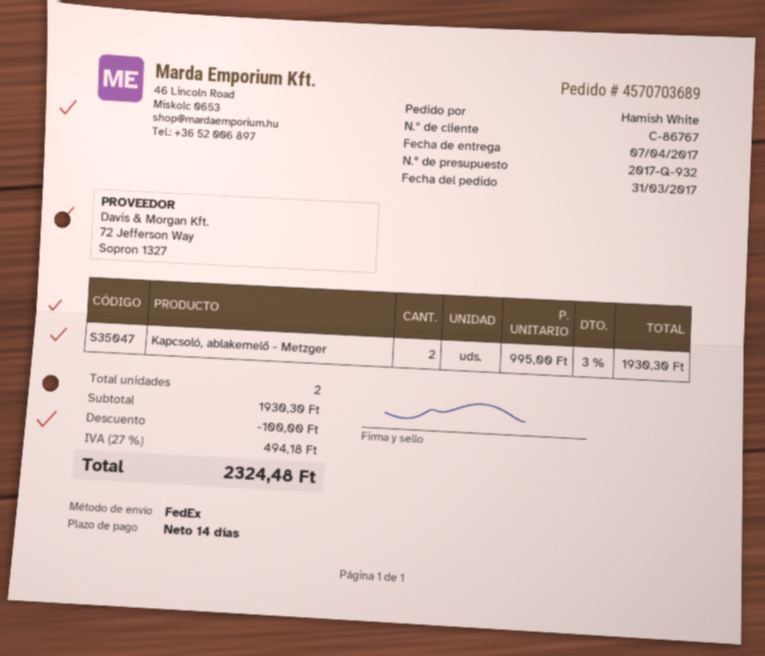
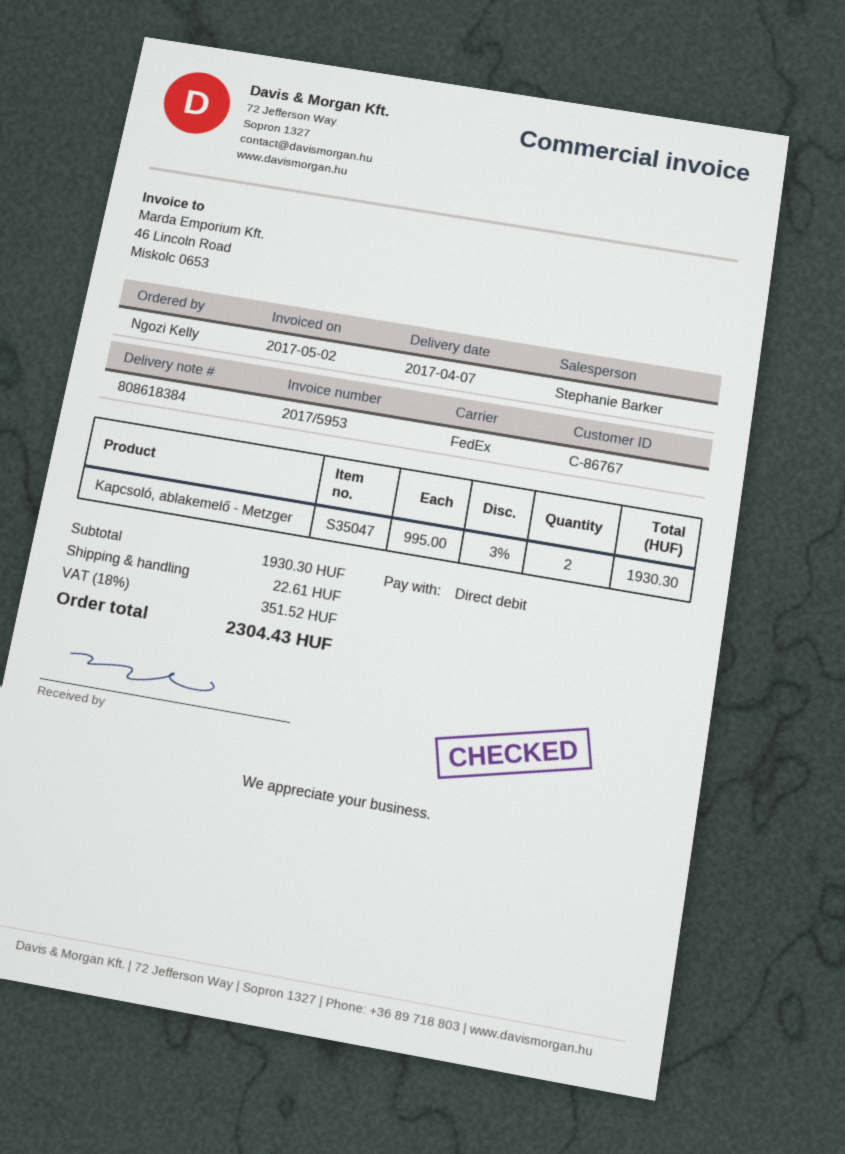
ordered by: Hamish White -> Ngozi Kelly
discount: 100.00 -> none
shipping: none -> 22.61
tax: 27% = 494.18 -> 18% = 351.52
total: 2324.48 -> 2304.43

